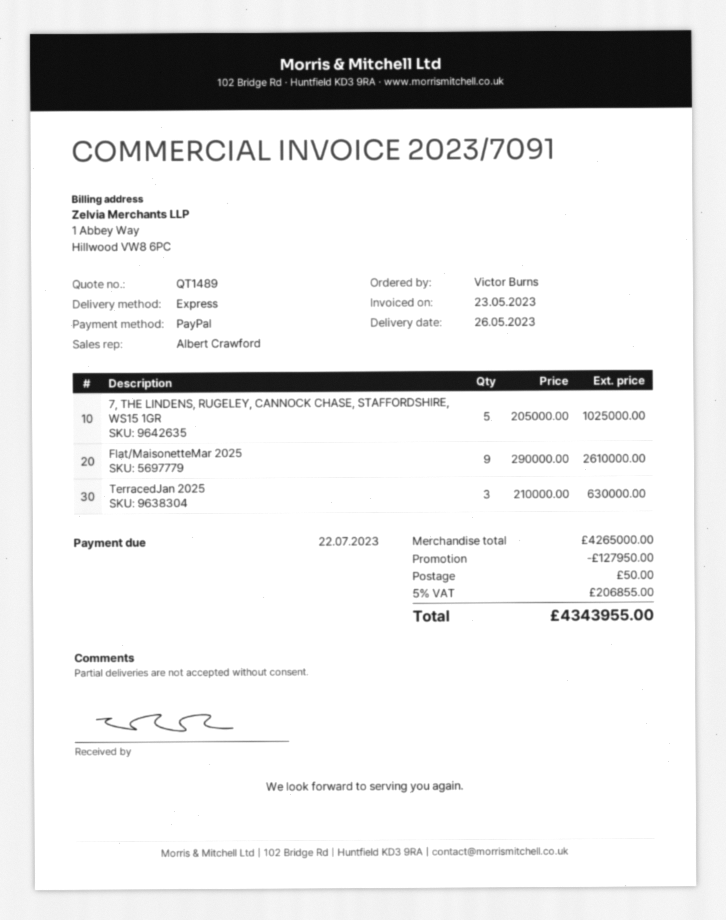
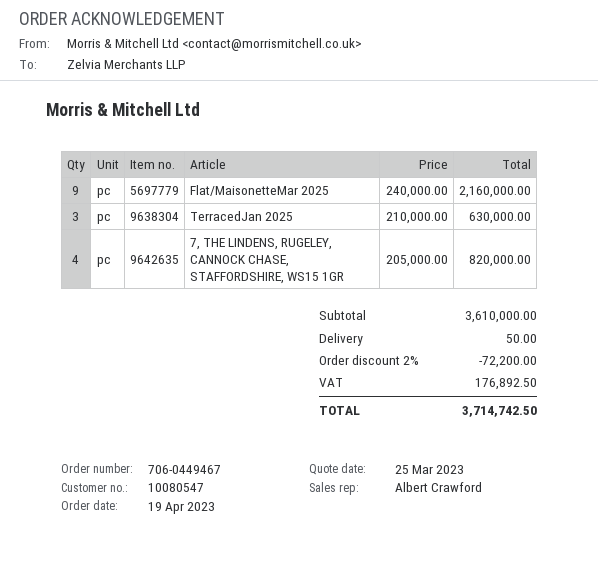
7, THE LINDENS, RUGELEY, CANNOCK CHASE, STAFFORDSHIRE, WS15 1GR: 5 x 205000.00 = 1025000.00 -> 4 x 205000.00 = 820000.00
Flat/MaisonetteMar 2025: 9 x 290000.00 = 2610000.00 -> 9 x 240000.00 = 2160000.00
subtotal: 4265000.00 -> 3610000.00
discount: 127950.00 -> 72200.00
tax: 206855.00 -> 176892.50
total: 4343955.00 -> 3714742.50

